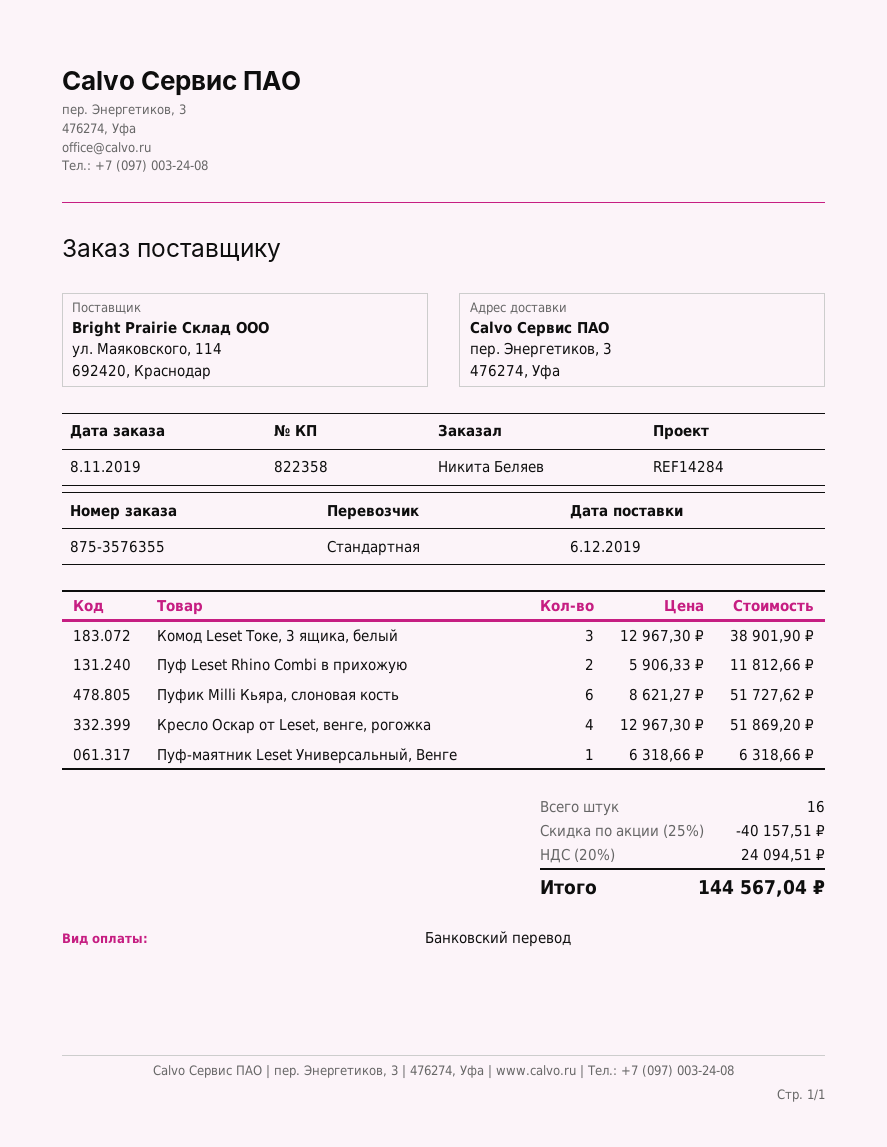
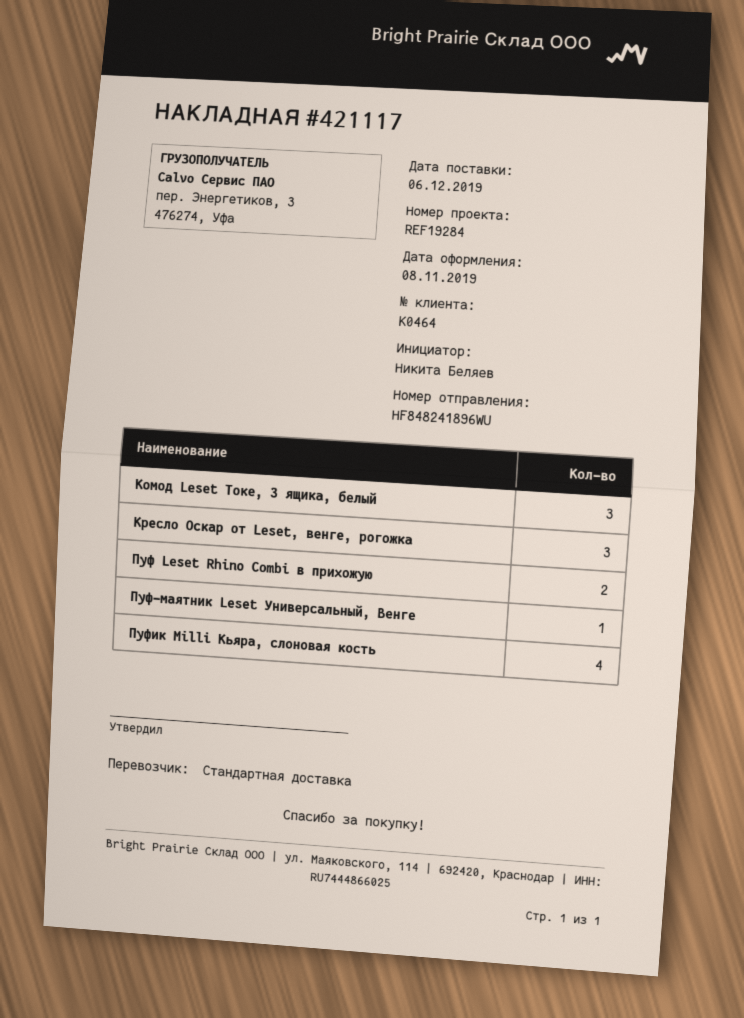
reference: REF14284 -> REF19284
Пуфик Milli Кьяра, слоновая кость: 6 -> 4
Кресло Оскар от Leset, венге, рогожка: 4 -> 3

